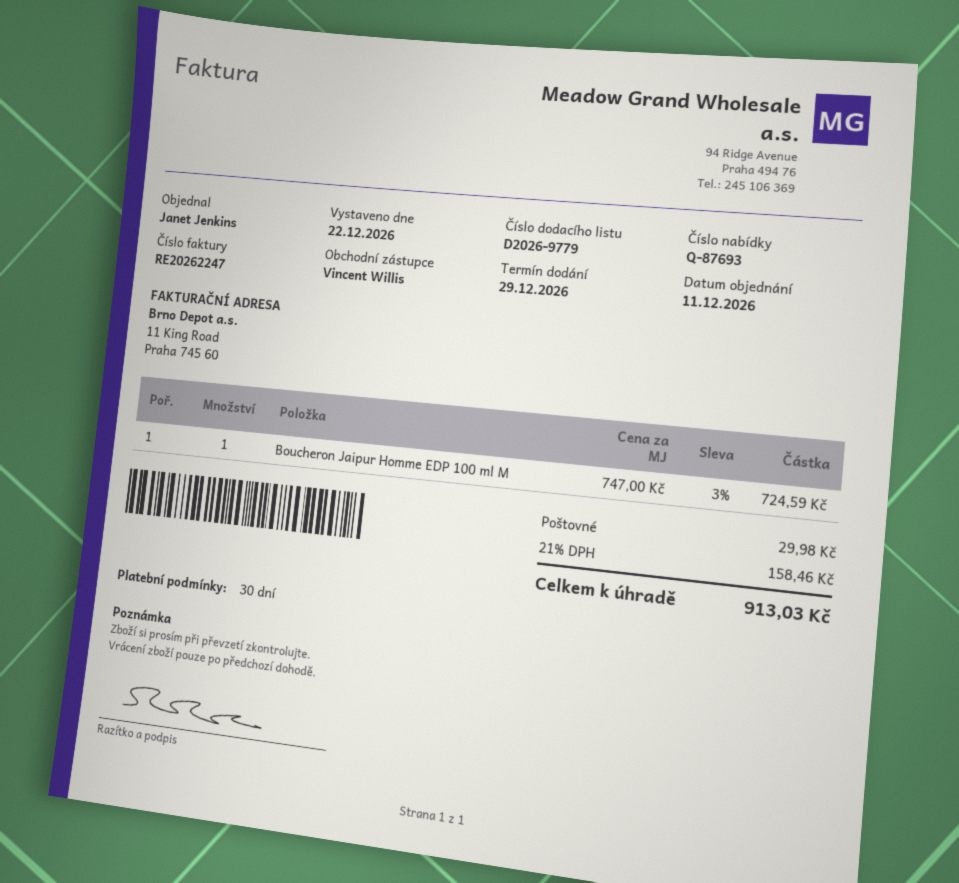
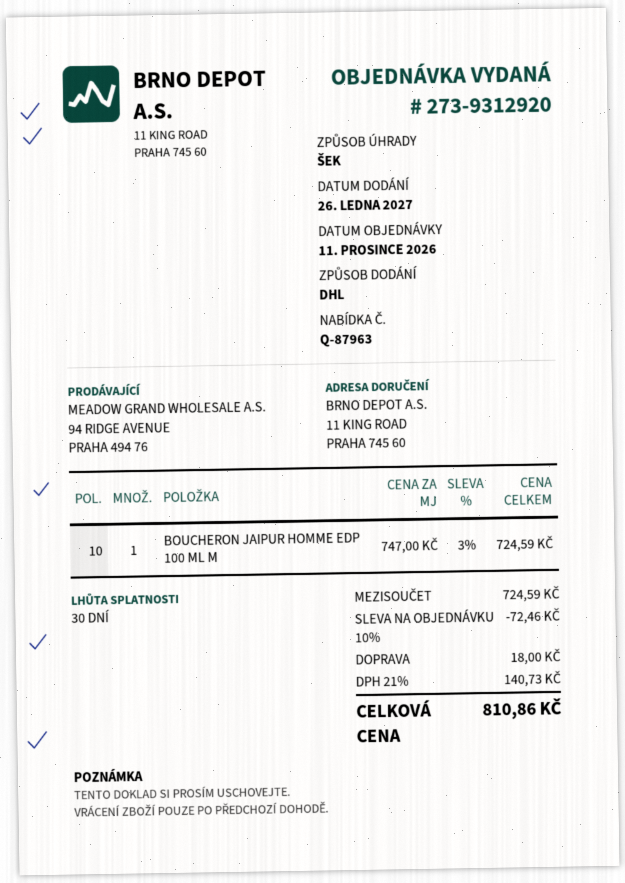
quote number: Q-87693 -> Q-87963
delivery date: 2026-12-29 -> 2027-01-26
discount: none -> 10% = 72.46
shipping: 29.98 -> 18.00
tax: 21% = 158.46 -> 21% = 140.73
total: 913.03 -> 810.86

